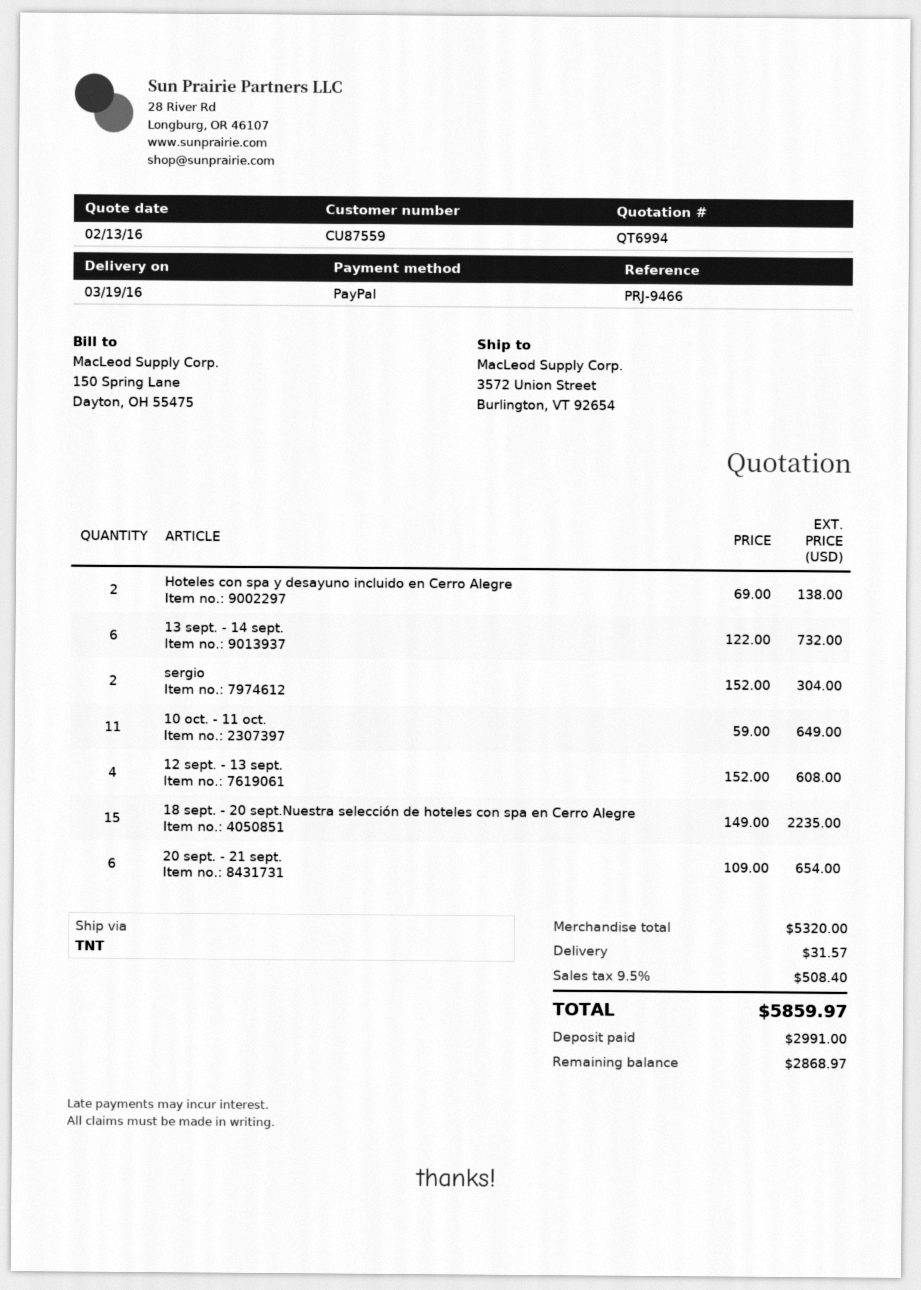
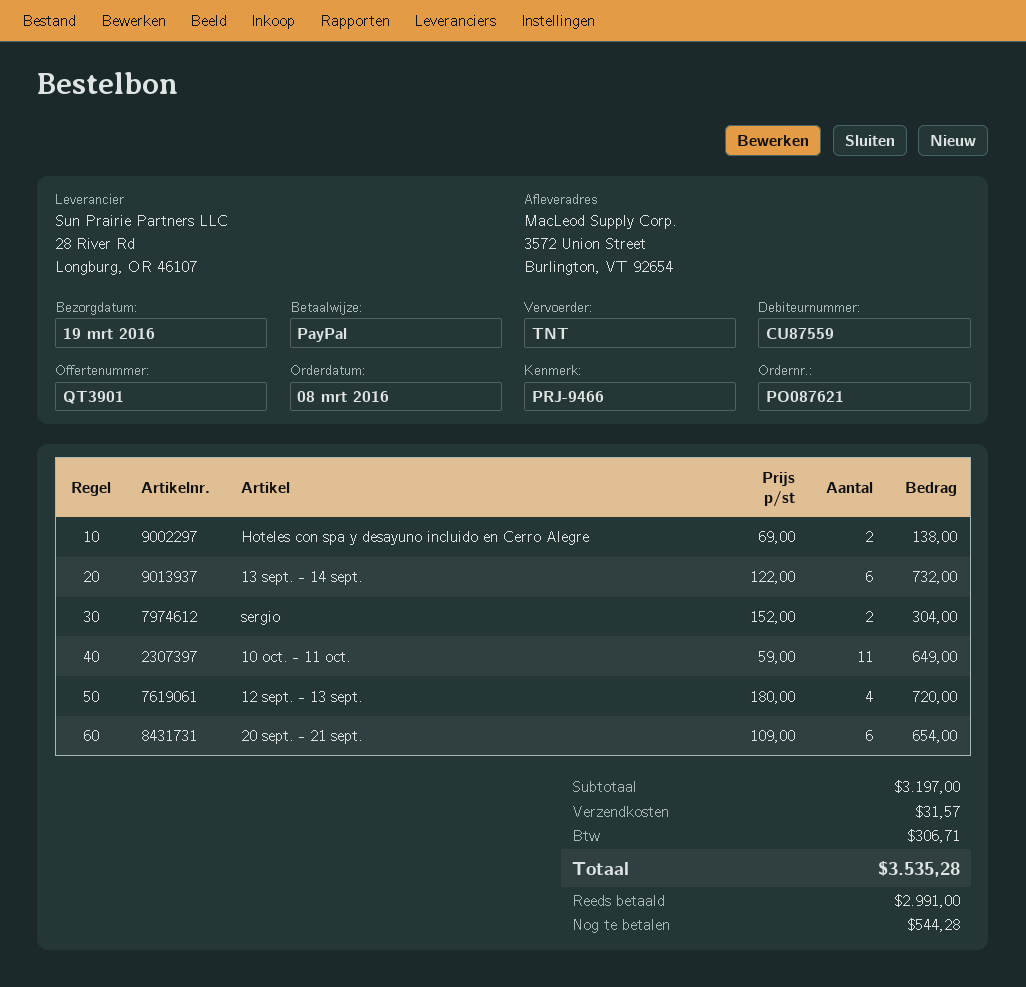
quote number: QT6994 -> QT3901
12 sept. - 13 sept.: 4 x 152.00 = 608.00 -> 4 x 180.00 = 720.00
18 sept. - 20 sept.Nuestra selección de hoteles con spa en Cerro Alegre: 15 x 149.00 = 2235.00 -> none
subtotal: 5320.00 -> 3197.00
tax: 508.40 -> 306.71
total: 5859.97 -> 3535.28
balance: 2868.97 -> 544.28

